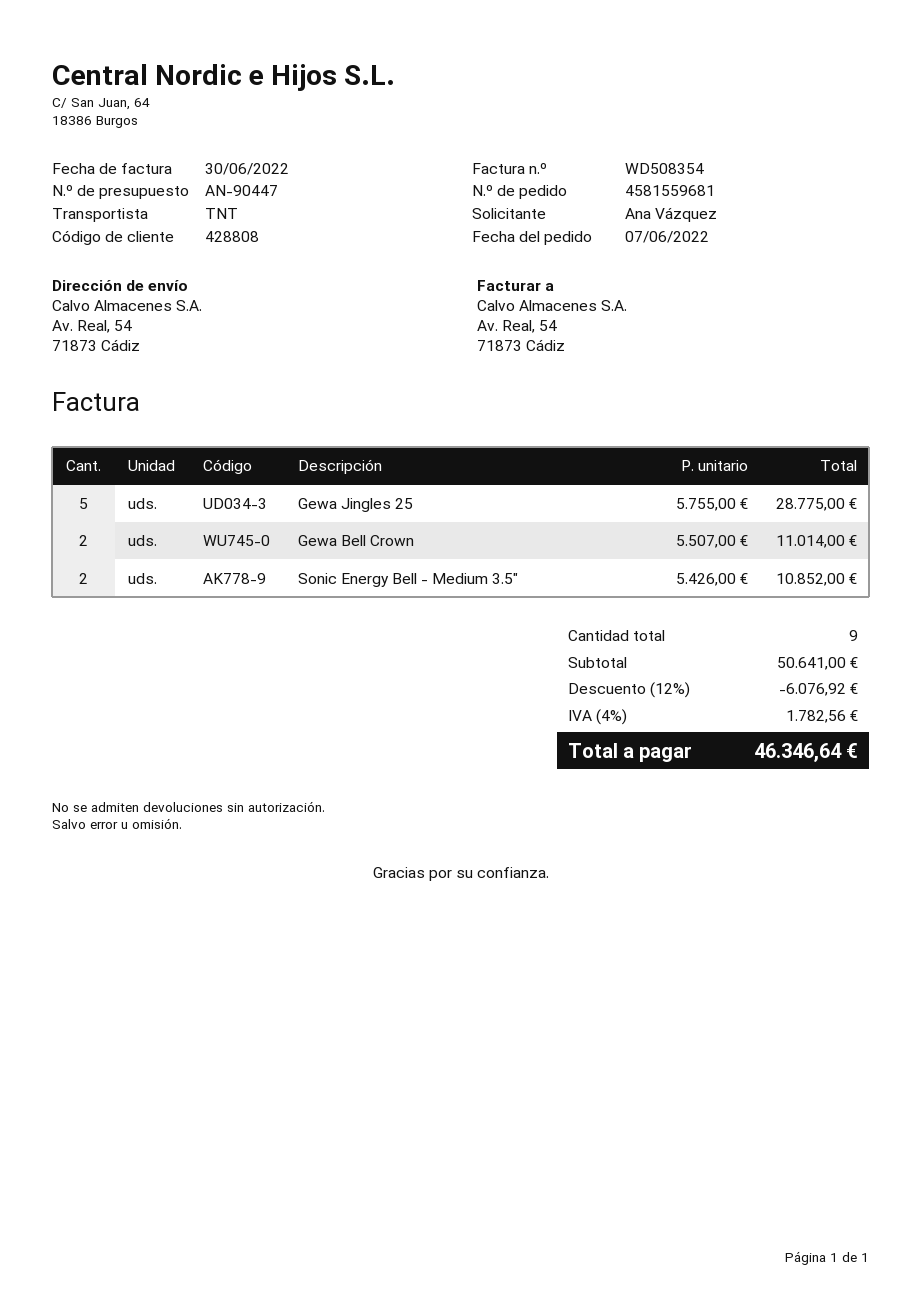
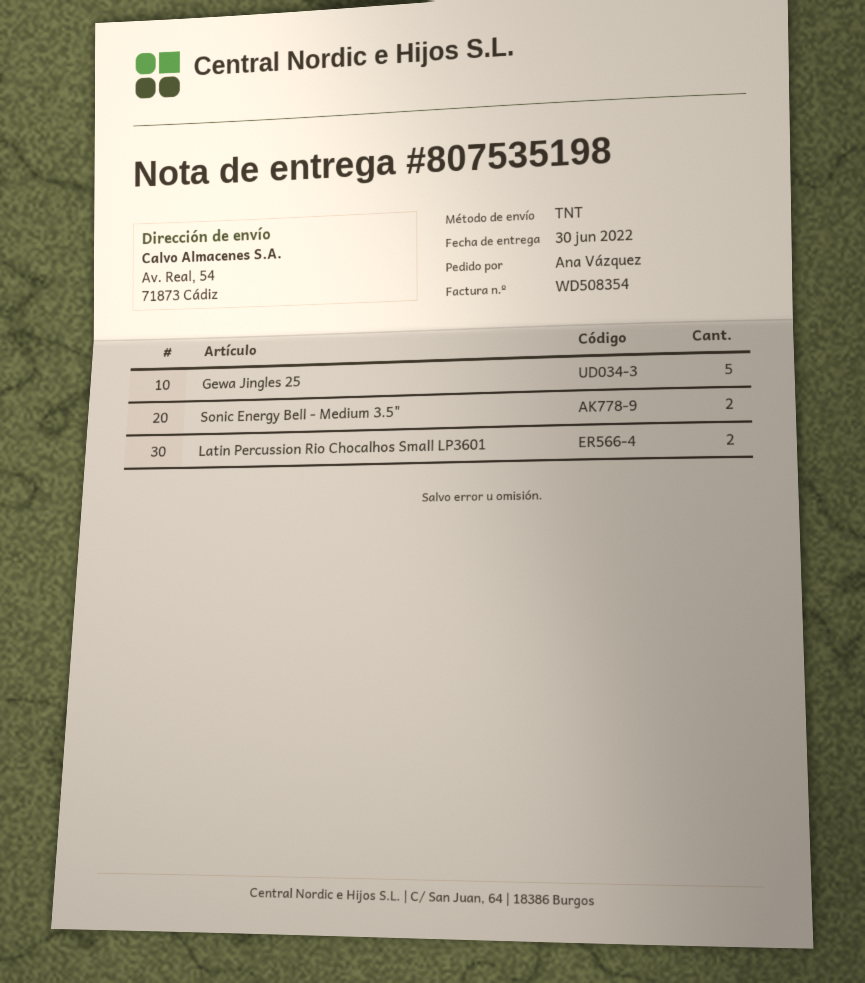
Gewa Bell Crown: 2 -> none
Latin Percussion Rio Chocalhos Small LP3601: none -> 2

